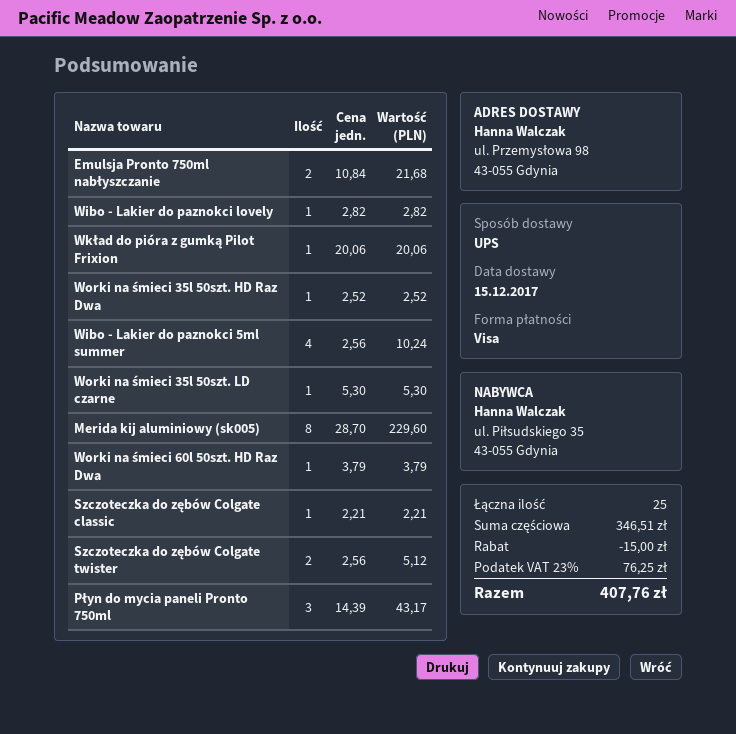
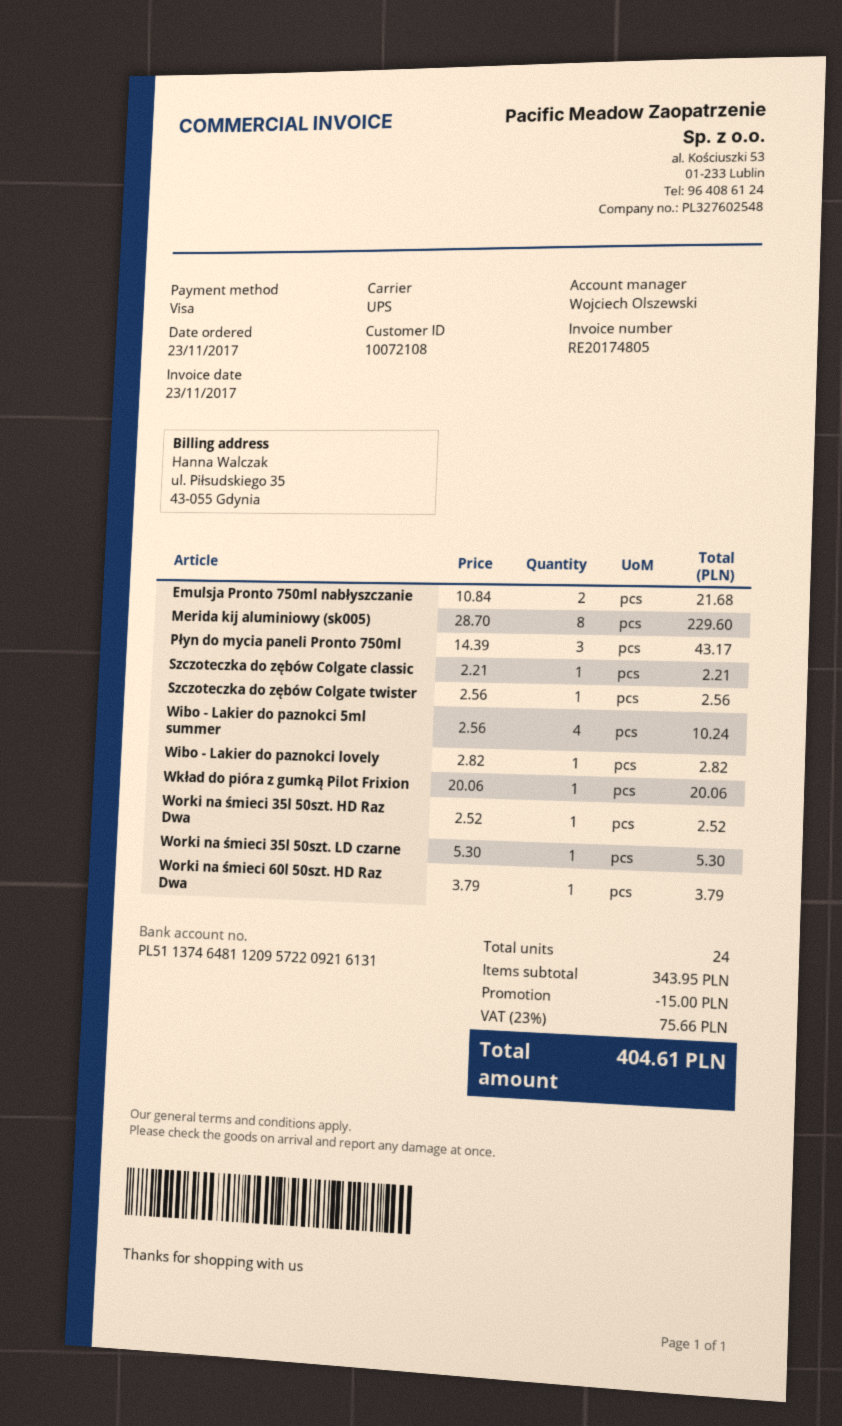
Szczoteczka do zębów Colgate twister: 2 x 2.56 = 5.12 -> 1 x 2.56 = 2.56
total quantity: 25 -> 24
subtotal: 346.51 -> 343.95
tax: 23% = 76.25 -> 23% = 75.66
total: 407.76 -> 404.61

